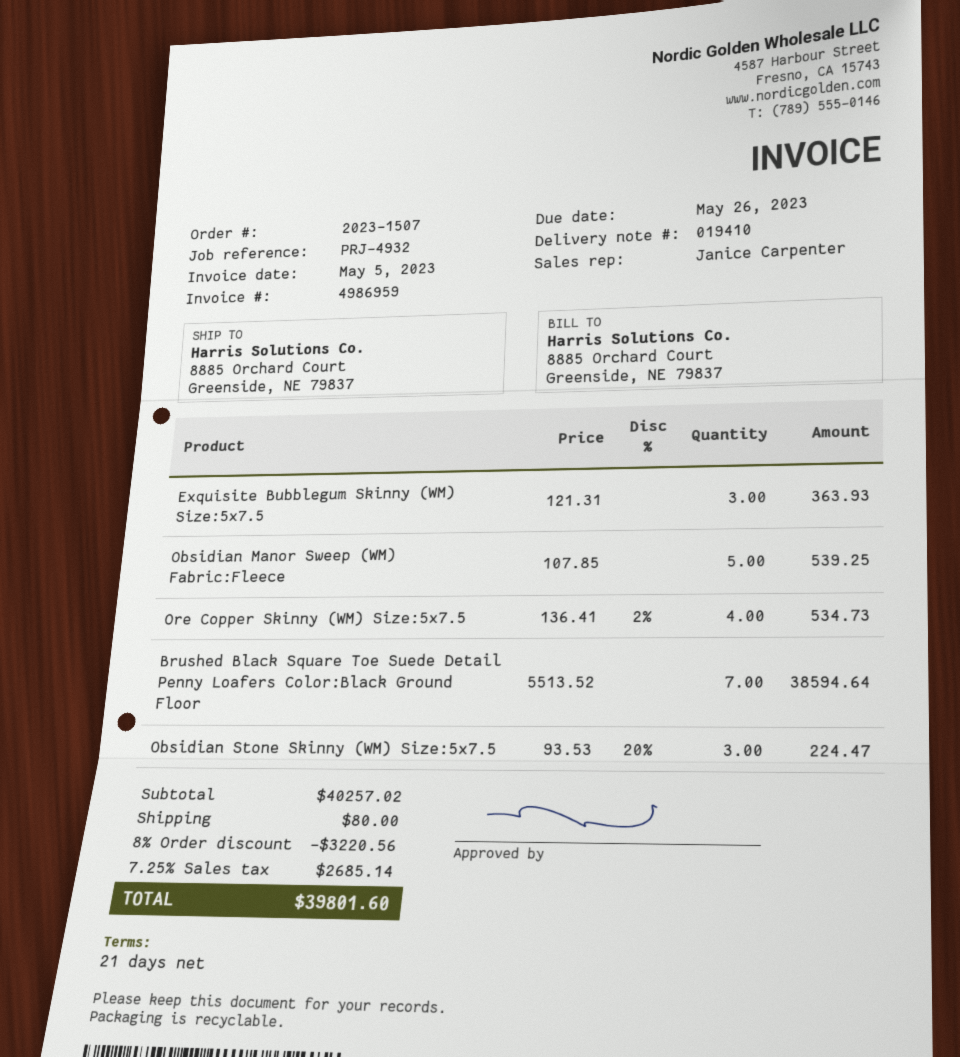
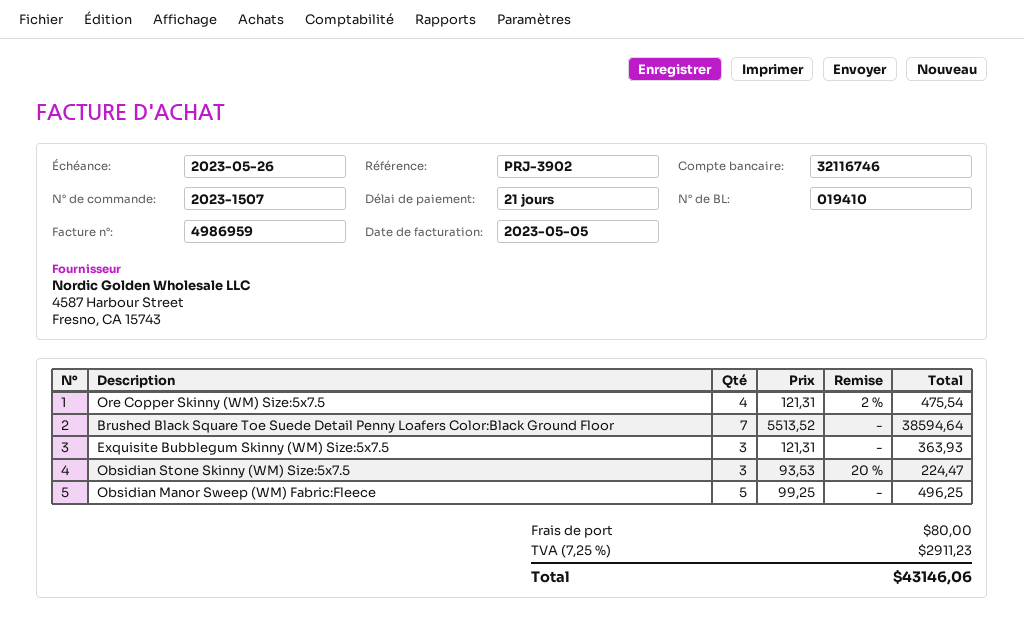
reference: PRJ-4932 -> PRJ-3902
Obsidian Manor Sweep (WM) Fabric:Fleece: 5 x 107.85 = 539.25 -> 5 x 99.25 = 496.25
Ore Copper Skinny (WM) Size:5x7.5: 4 x 136.41 - 2% = 534.73 -> 4 x 121.31 - 2% = 475.54
discount: 8% = 3220.56 -> none
tax: 7.25% = 2685.14 -> 7.25% = 2911.23
total: 39801.60 -> 43146.06

